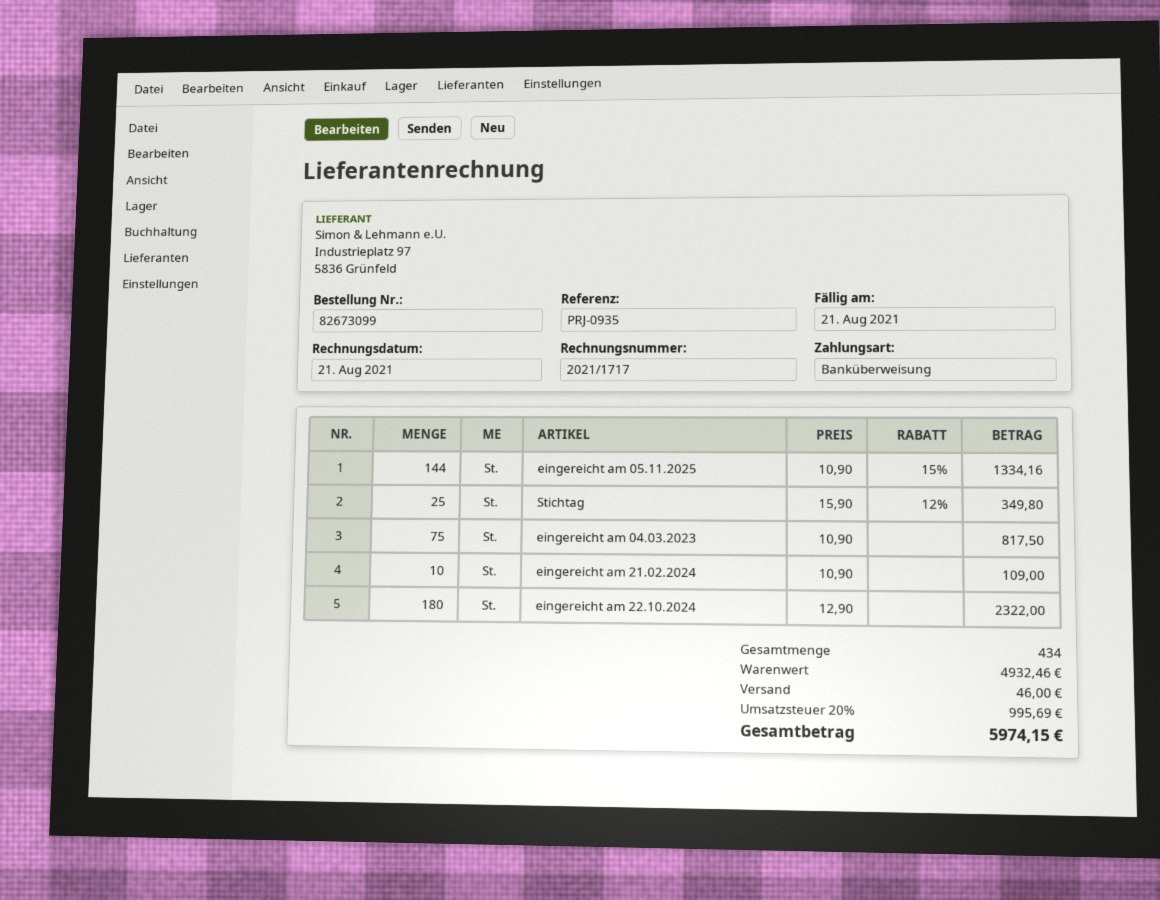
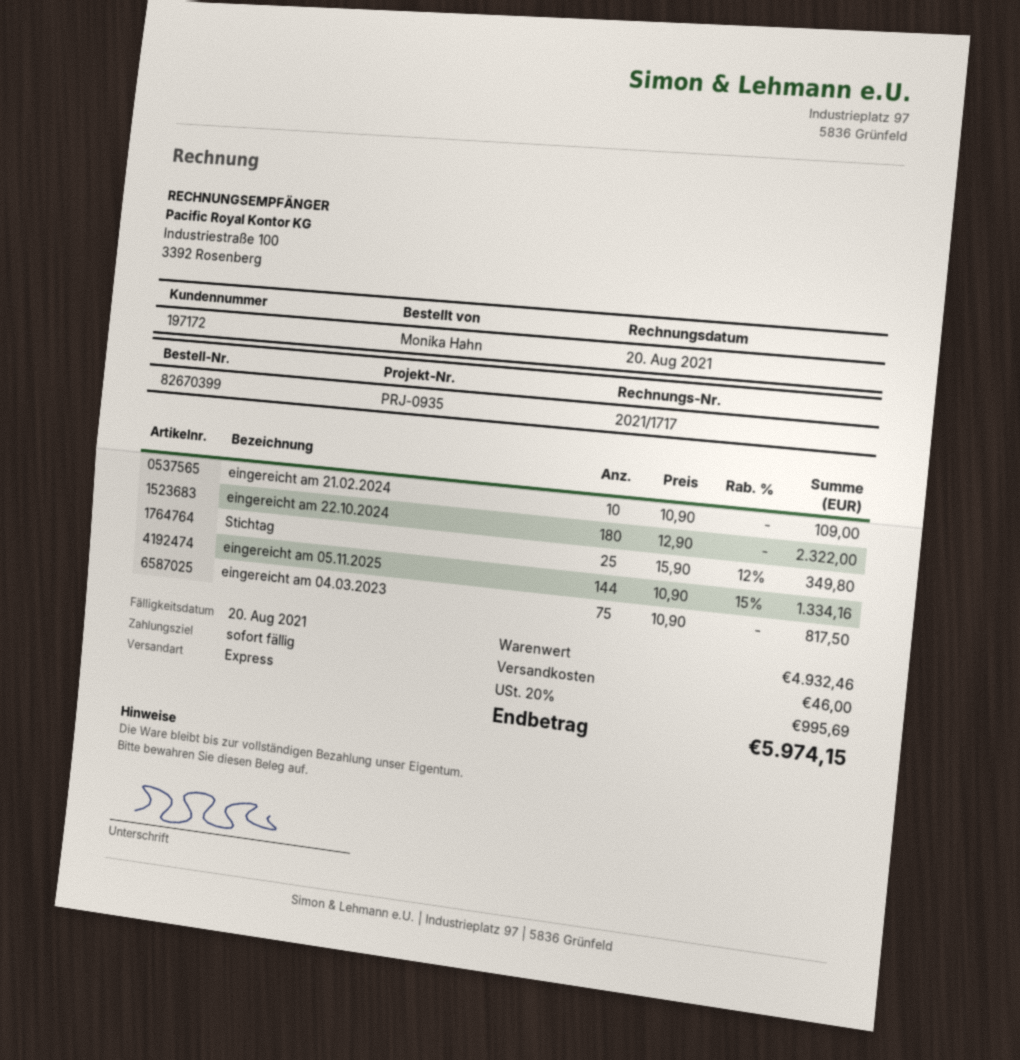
order number: 82673099 -> 82670399
invoice date: 2021-08-21 -> 2021-08-20
due date: 2021-08-21 -> 2021-08-20

